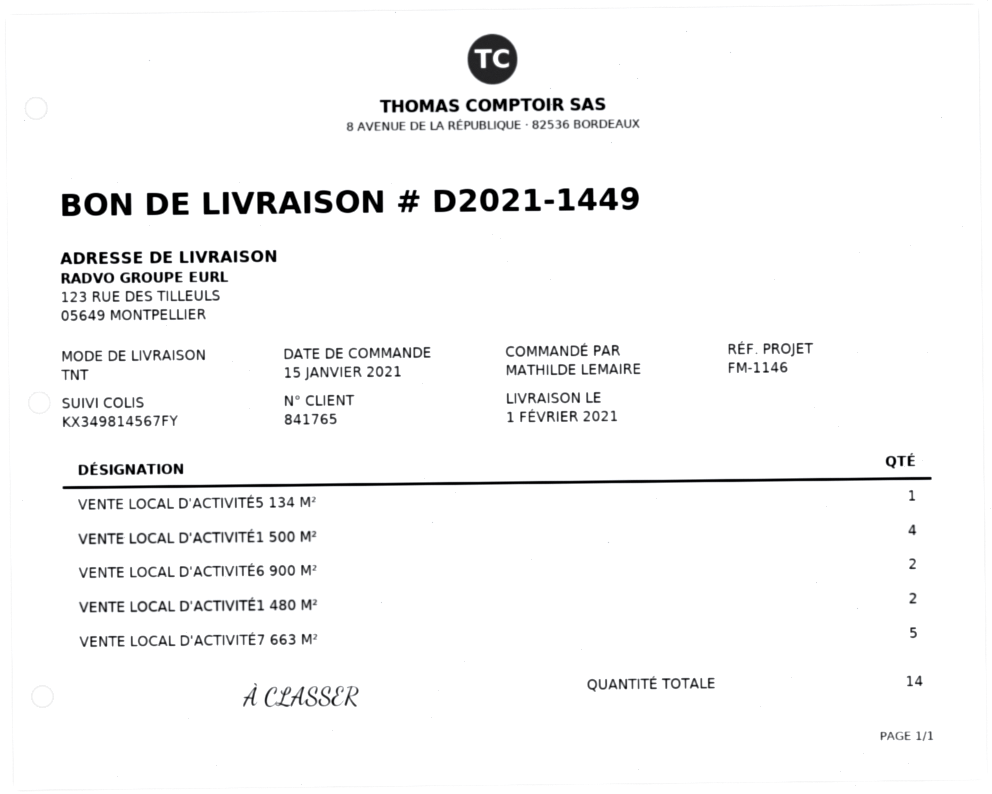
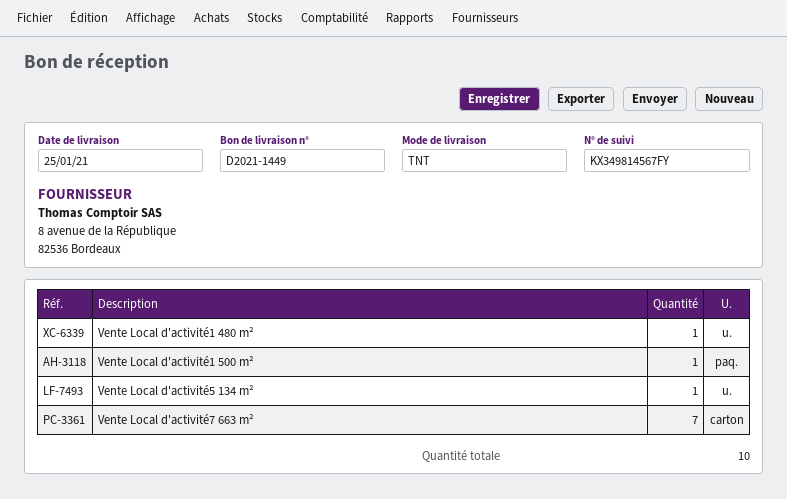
delivery date: 2021-02-01 -> 2021-01-25
VENTE LOCAL D'ACTIVITÉ1 500 M²: 4 -> 1
VENTE LOCAL D'ACTIVITÉ6 900 M²: 2 -> none
VENTE LOCAL D'ACTIVITÉ1 480 M²: 2 -> 1
VENTE LOCAL D'ACTIVITÉ7 663 M²: 5 -> 7
total quantity: 14 -> 10

